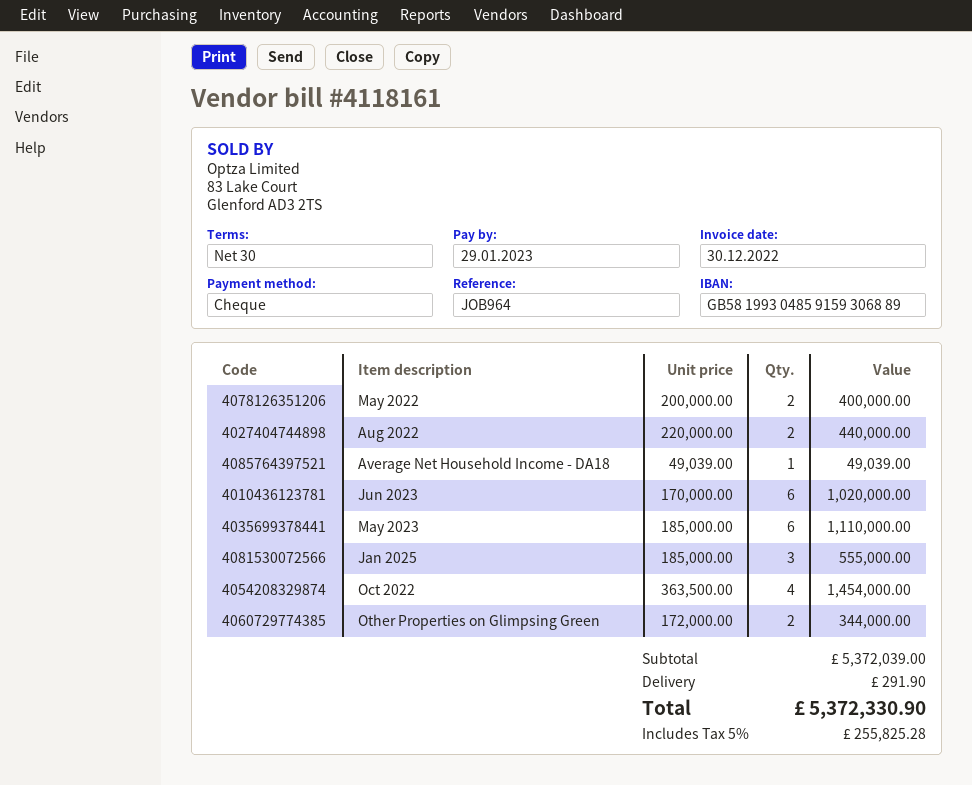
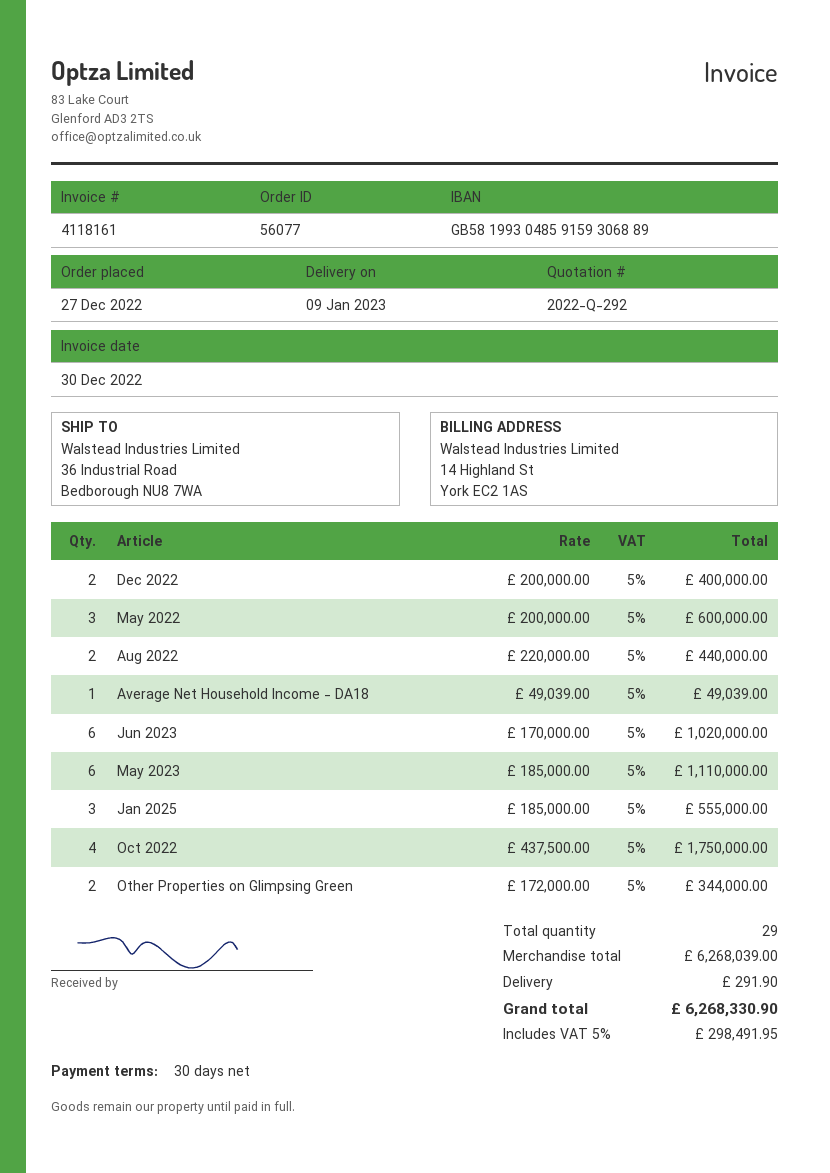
May 2022: 2 x 200000.00 = 400000.00 -> 3 x 200000.00 = 600000.00
Oct 2022: 4 x 363500.00 = 1454000.00 -> 4 x 437500.00 = 1750000.00
Dec 2022: none -> 2 x 200000.00 = 400000.00
subtotal: 5372039.00 -> 6268039.00
tax: 5% = 255825.28 -> 5% = 298491.95
total: 5372330.90 -> 6268330.90

